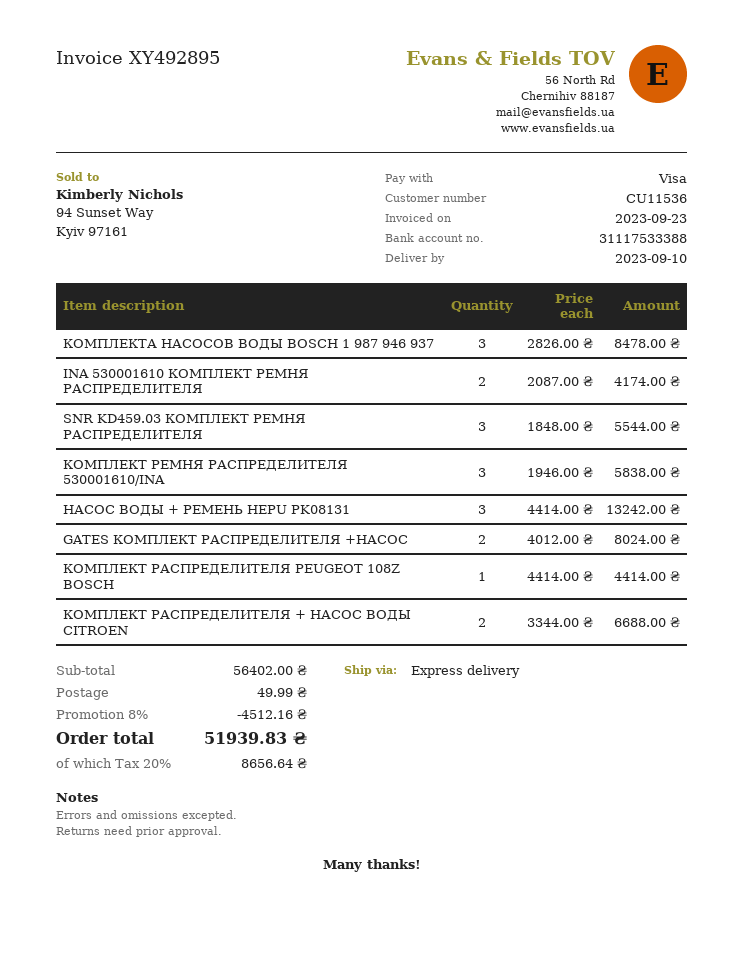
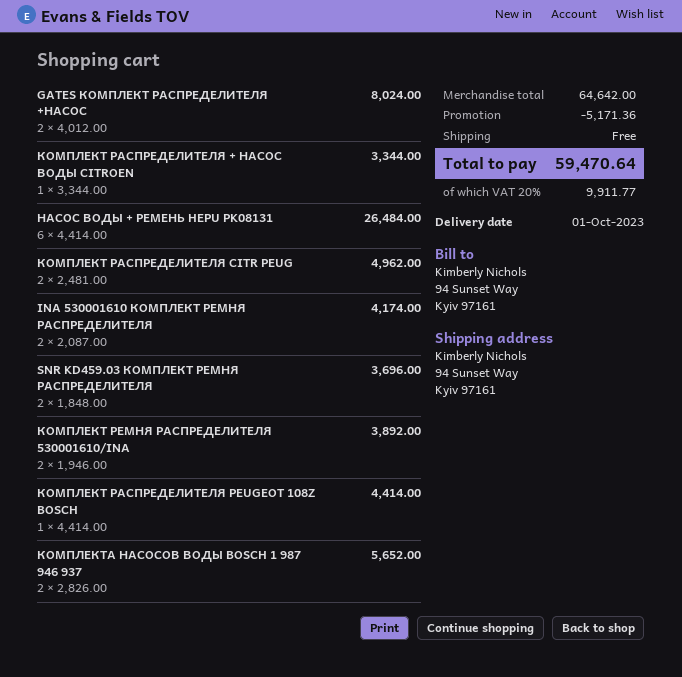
delivery date: 2023-09-10 -> 2023-10-01
КОМПЛЕКТА НАСОСОВ ВОДЫ BOSCH 1 987 946 937: 3 x 2826.00 = 8478.00 -> 2 x 2826.00 = 5652.00
SNR KD459.03 КОМПЛЕКТ РЕМНЯ РАСПРЕДЕЛИТЕЛЯ: 3 x 1848.00 = 5544.00 -> 2 x 1848.00 = 3696.00
КОМПЛЕКТ РЕМНЯ РАСПРЕДЕЛИТЕЛЯ 530001610/INA: 3 x 1946.00 = 5838.00 -> 2 x 1946.00 = 3892.00
НАСОС ВОДЫ + РЕМЕНЬ HEPU PK08131: 3 x 4414.00 = 13242.00 -> 6 x 4414.00 = 26484.00
КОМПЛЕКТ РАСПРЕДЕЛИТЕЛЯ + НАСОС ВОДЫ CITROEN: 2 x 3344.00 = 6688.00 -> 1 x 3344.00 = 3344.00
КОМПЛЕКТ РАСПРЕДЕЛИТЕЛЯ CITR PEUG: none -> 2 x 2481.00 = 4962.00
subtotal: 56402.00 -> 64642.00
discount: 4512.16 -> 5171.36
shipping: 49.99 -> 0.00
tax: 20% = 8656.64 -> 20% = 9911.77
total: 51939.83 -> 59470.64

